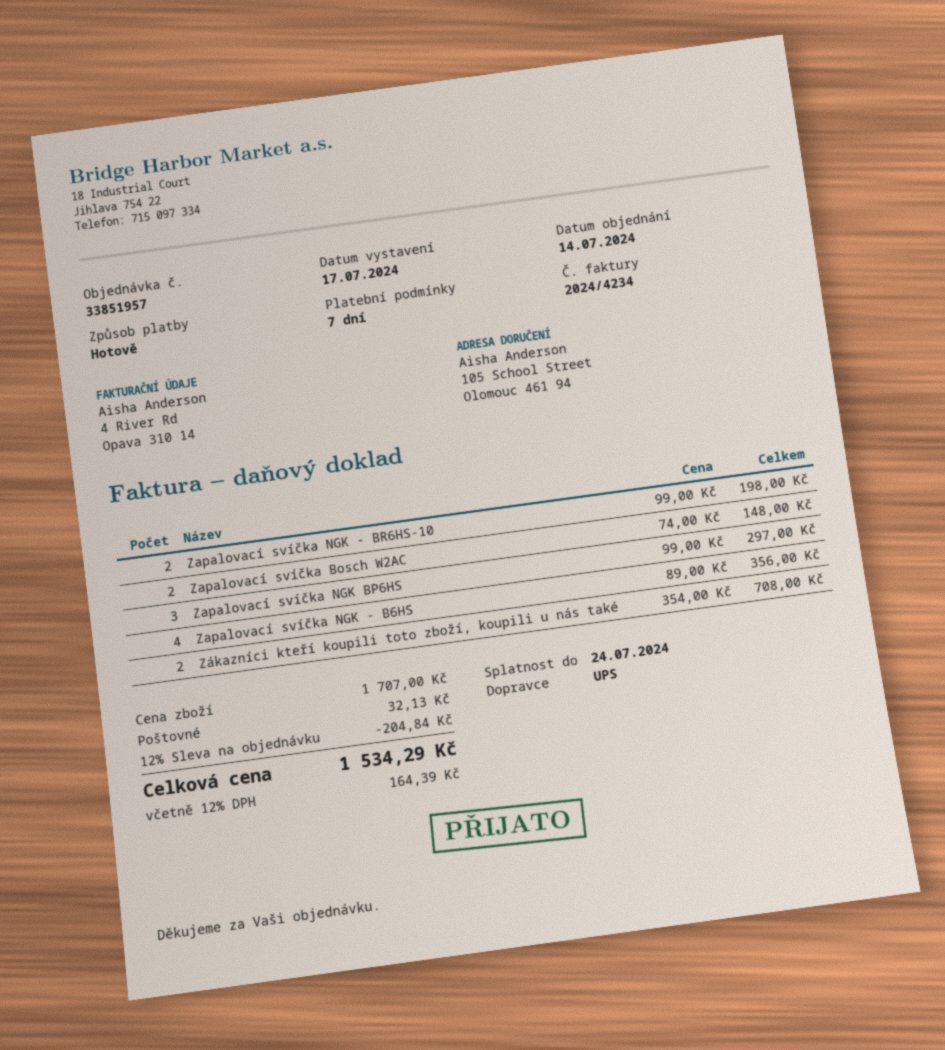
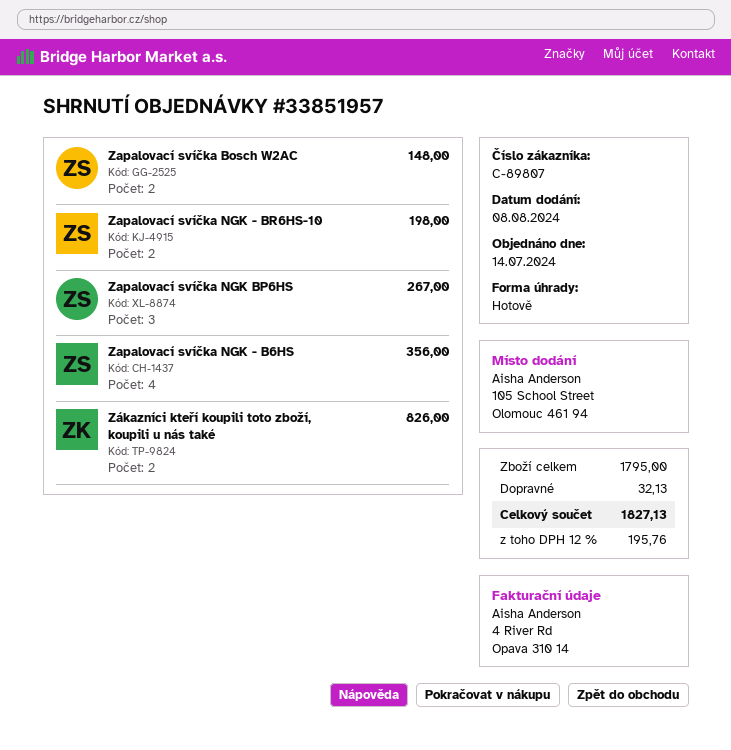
Zapalovací svíčka NGK BP6HS: 3 for 297.00 -> 3 for 267.00
Zákazníci kteří koupili toto zboží, koupili u nás také: 2 for 708.00 -> 2 for 826.00
subtotal: 1707.00 -> 1795.00
discount: 12% = 204.84 -> none
tax: 12% = 164.39 -> 12% = 195.76
total: 1534.29 -> 1827.13

